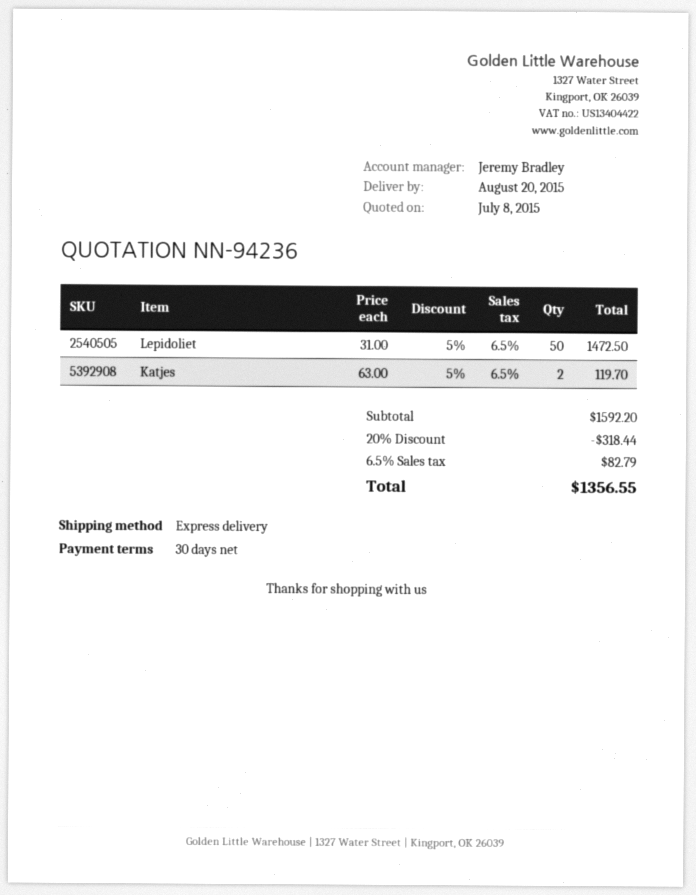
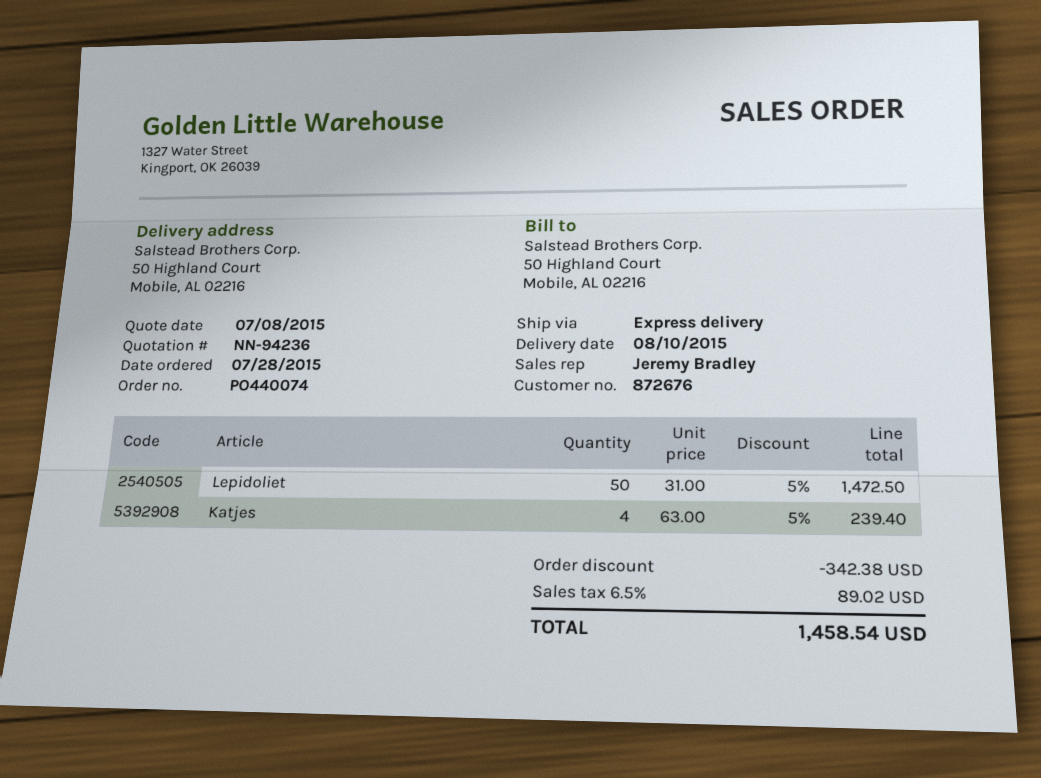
delivery date: 2015-08-20 -> 2015-08-10
Katjes: 2 x 63.00 - 5% = 119.70 -> 4 x 63.00 - 5% = 239.40
discount: 318.44 -> 342.38
tax: 6.5% = 82.79 -> 6.5% = 89.02
total: 1356.55 -> 1458.54

